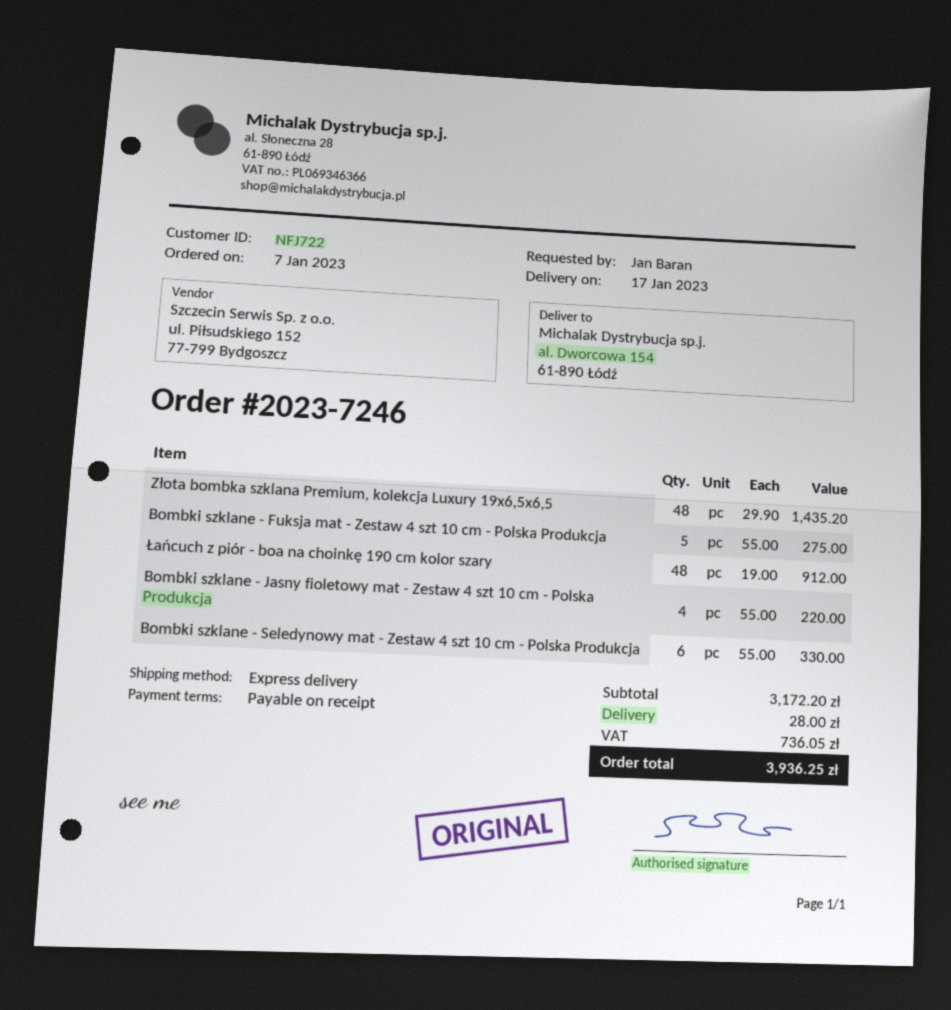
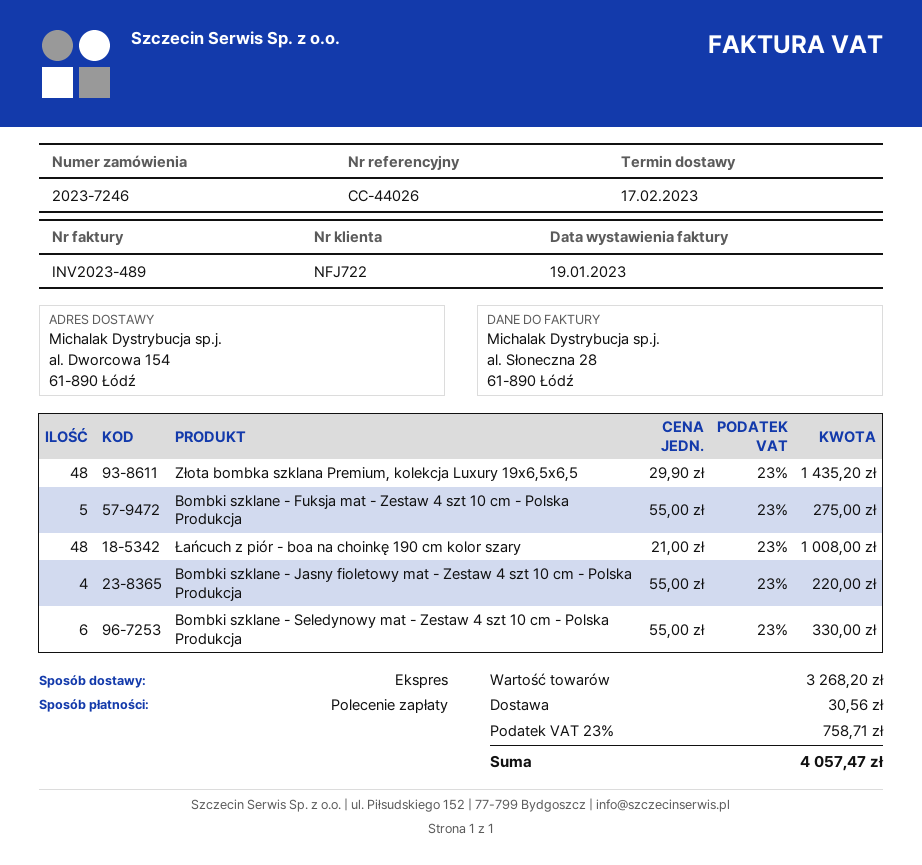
delivery date: 2023-01-17 -> 2023-02-17
Łańcuch z piór - boa na choinkę 190 cm kolor szary: 48 x 19.00 = 912.00 -> 48 x 21.00 = 1008.00
subtotal: 3172.20 -> 3268.20
shipping: 28.00 -> 30.56
tax: 736.05 -> 758.71
total: 3936.25 -> 4057.47

